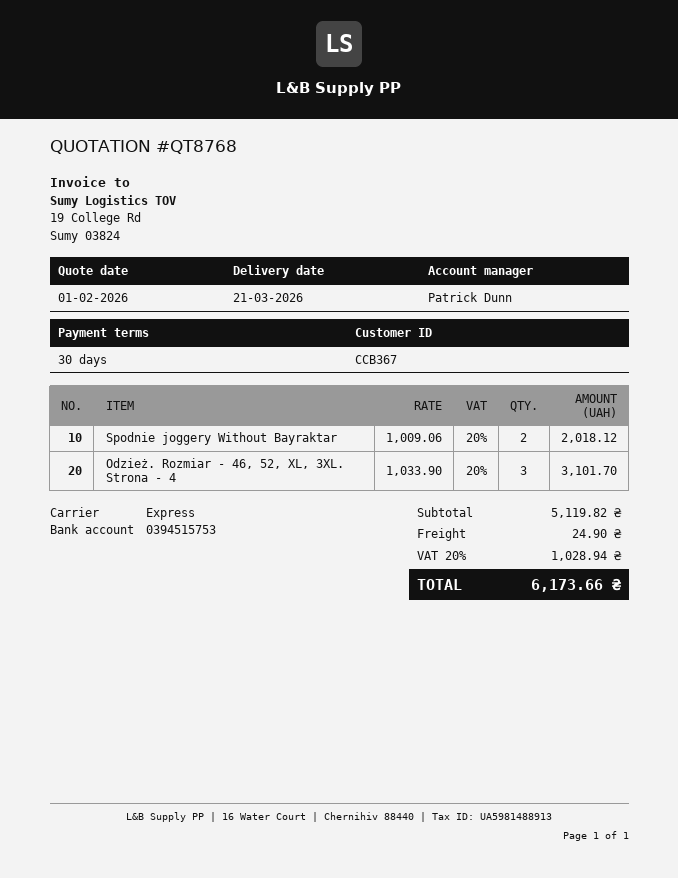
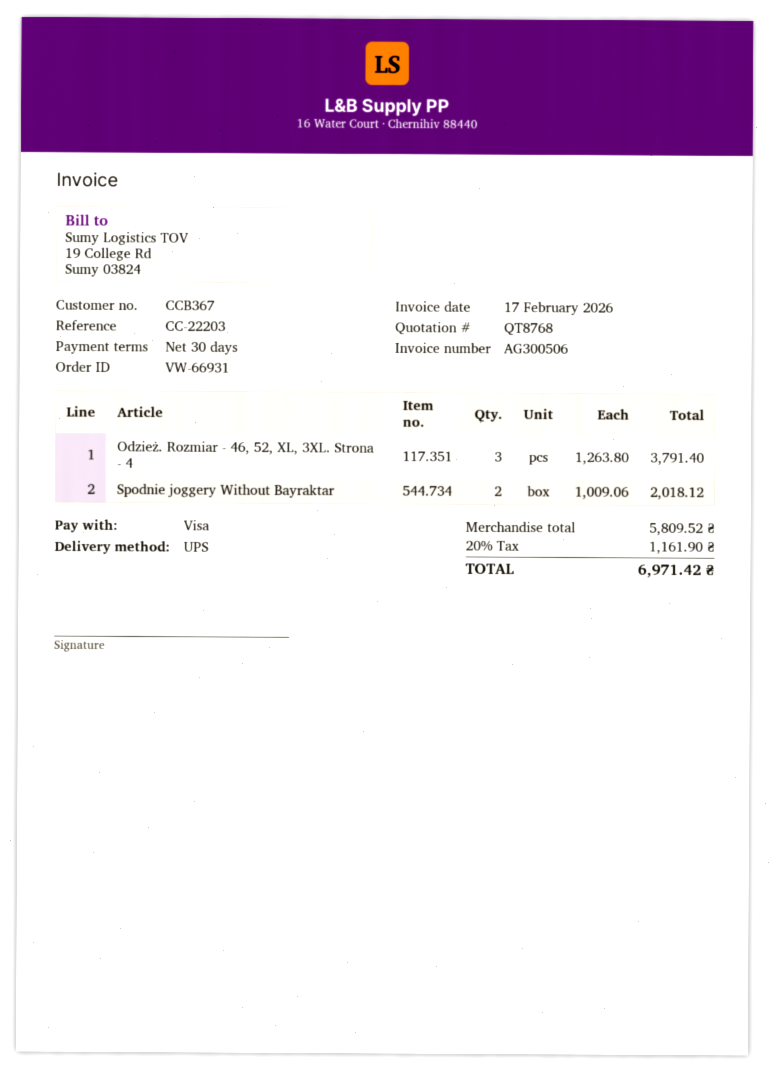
shipping method: express -> UPS
Odzież. Rozmiar - 46, 52, XL, 3XL. Strona - 4: 3 x 1033.90 = 3101.70 -> 3 x 1263.80 = 3791.40
subtotal: 5119.82 -> 5809.52
shipping: 24.90 -> none
tax: 20% = 1028.94 -> 20% = 1161.90
total: 6173.66 -> 6971.42

